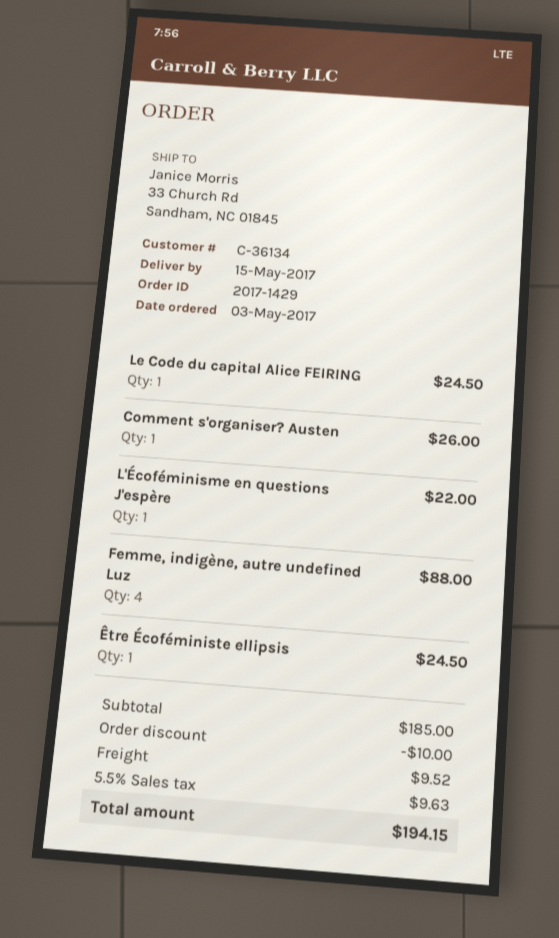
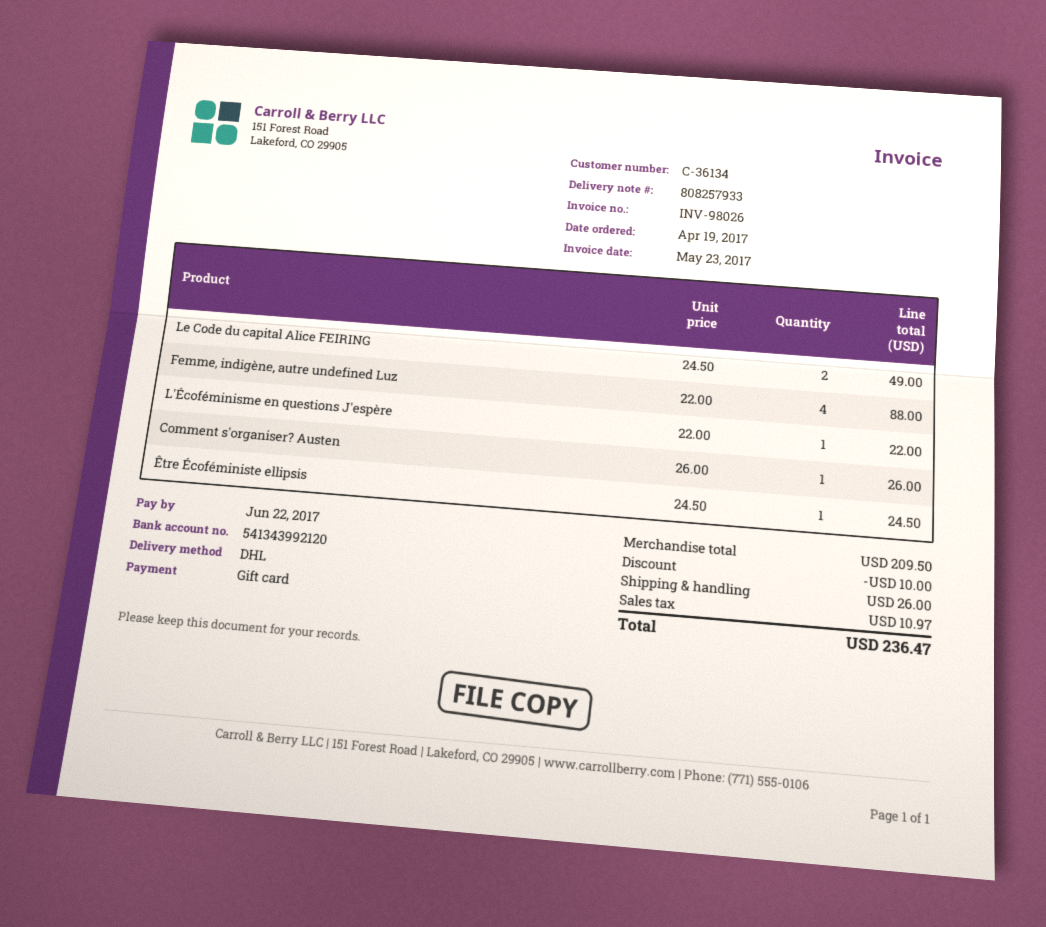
order date: 2017-05-03 -> 2017-04-19
Le Code du capital Alice FEIRING: 1 for 24.50 -> 2 for 49.00
subtotal: 185.00 -> 209.50
shipping: 9.52 -> 26.00
tax: 9.63 -> 10.97
total: 194.15 -> 236.47

